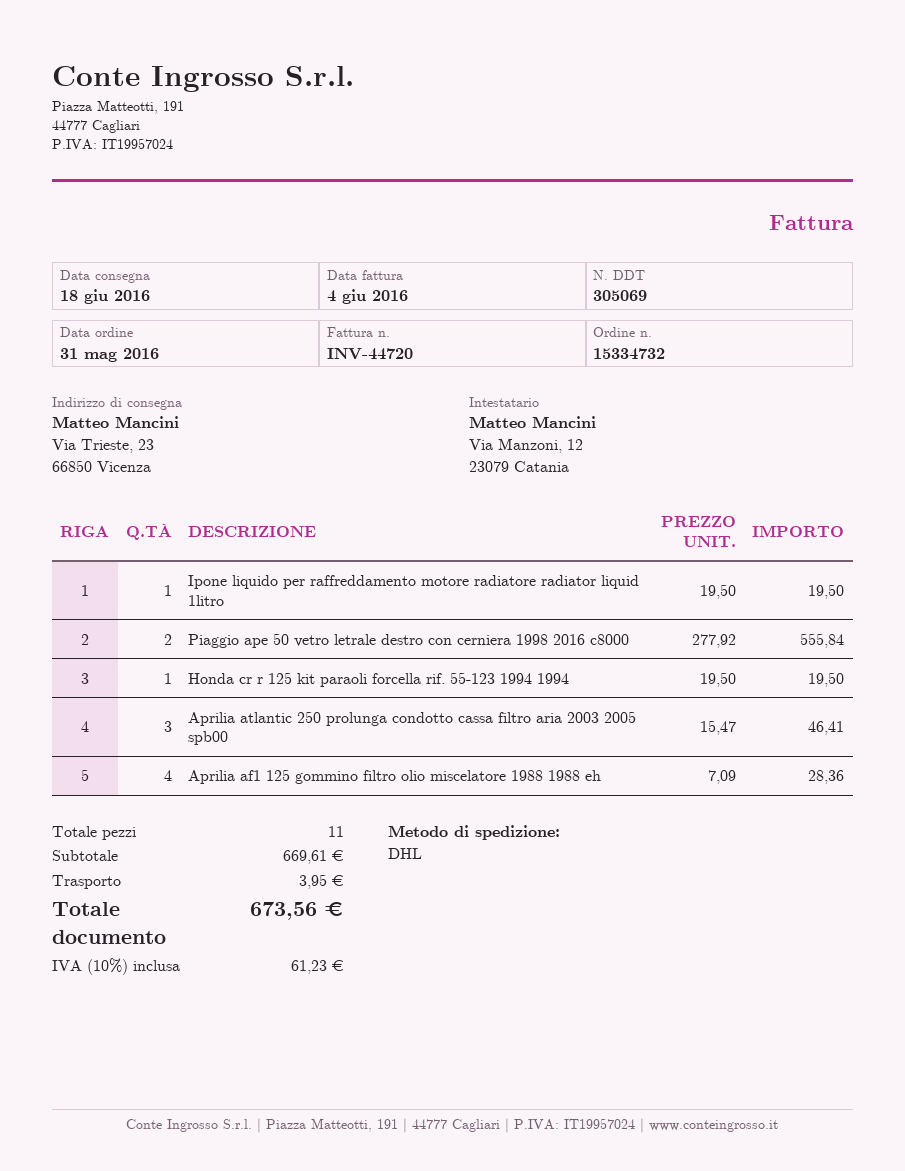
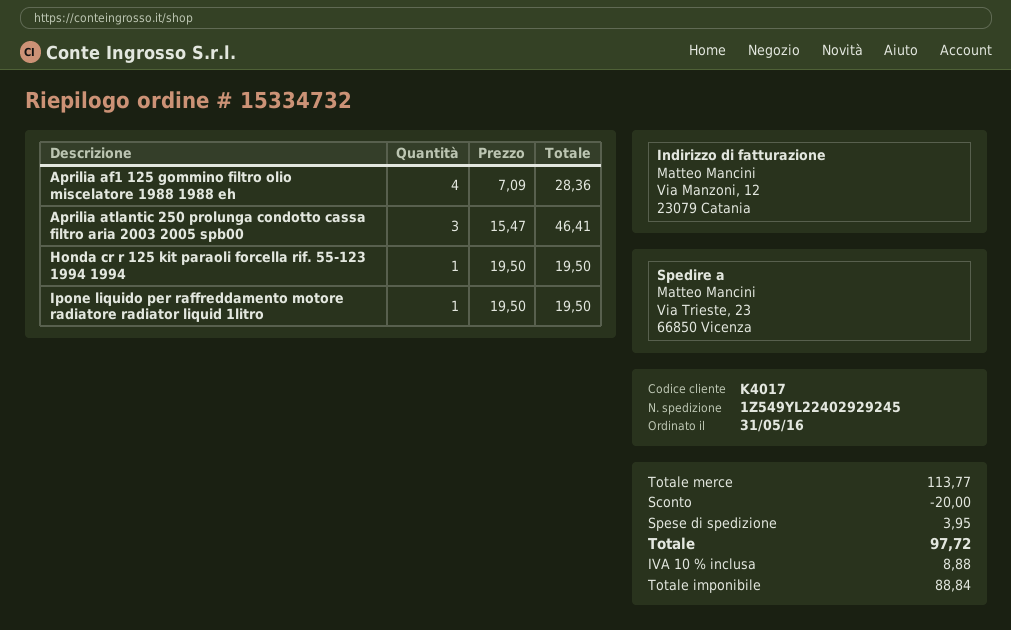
Piaggio ape 50 vetro letrale destro con cerniera 1998 2016 c8000: 2 x 277.92 = 555.84 -> none
subtotal: 669.61 -> 113.77
discount: none -> 20.00
tax: 10% = 61.23 -> 10% = 8.88
total: 673.56 -> 97.72

